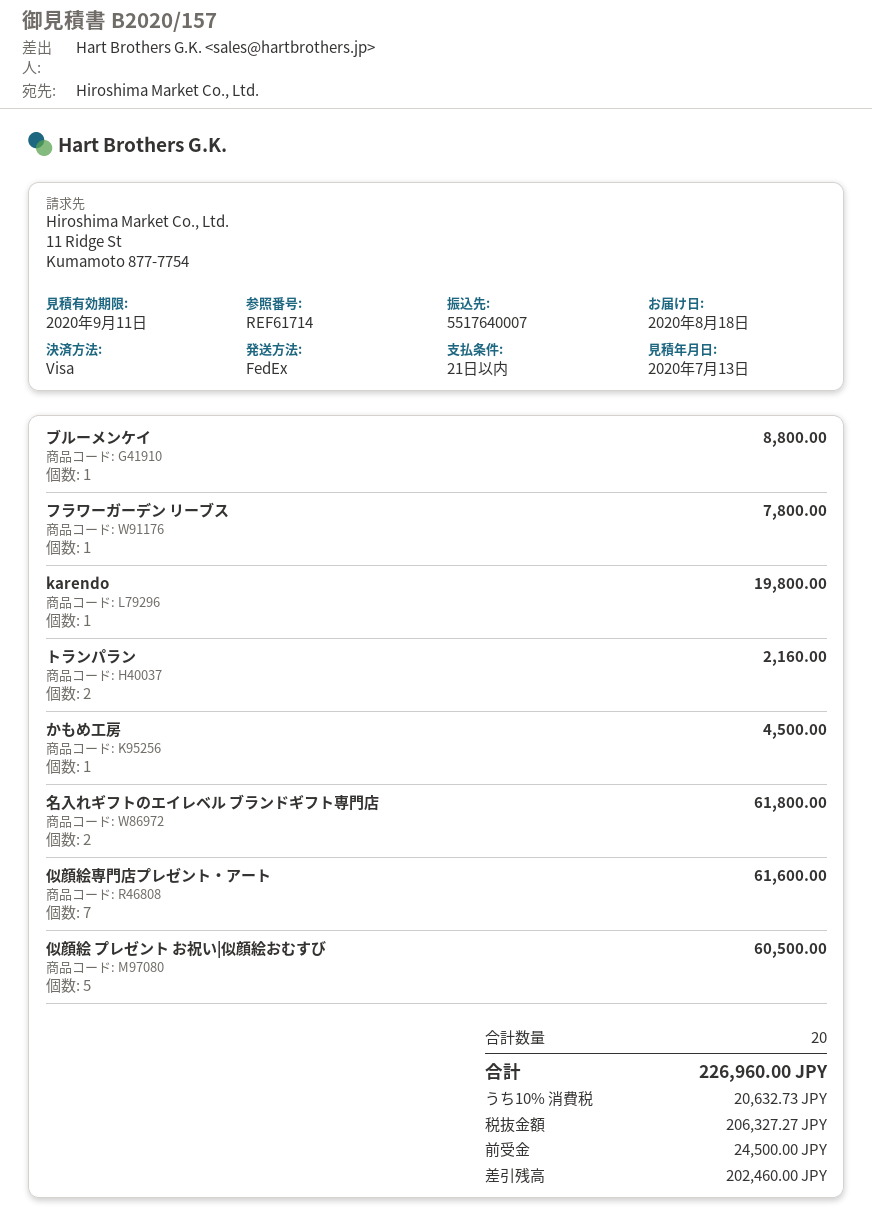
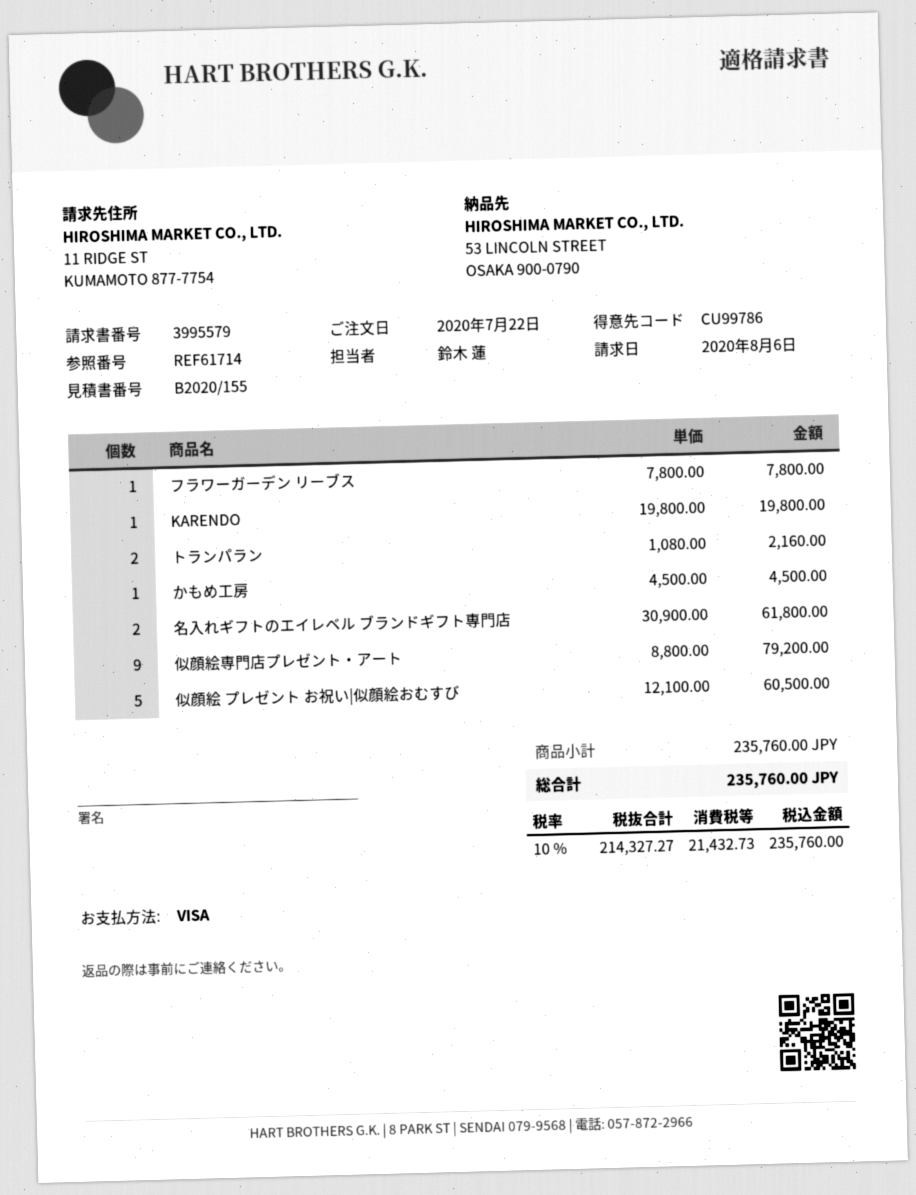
quote number: B2020/157 -> B2020/155
ブルーメンケイ: 1 for 8800.00 -> none
似顔絵専門店プレゼント・アート: 7 for 61600.00 -> 9 for 79200.00
net: 206327.27 -> 214327.27
tax: 10% = 20632.73 -> 10% = 21432.73
total: 226960.00 -> 235760.00

